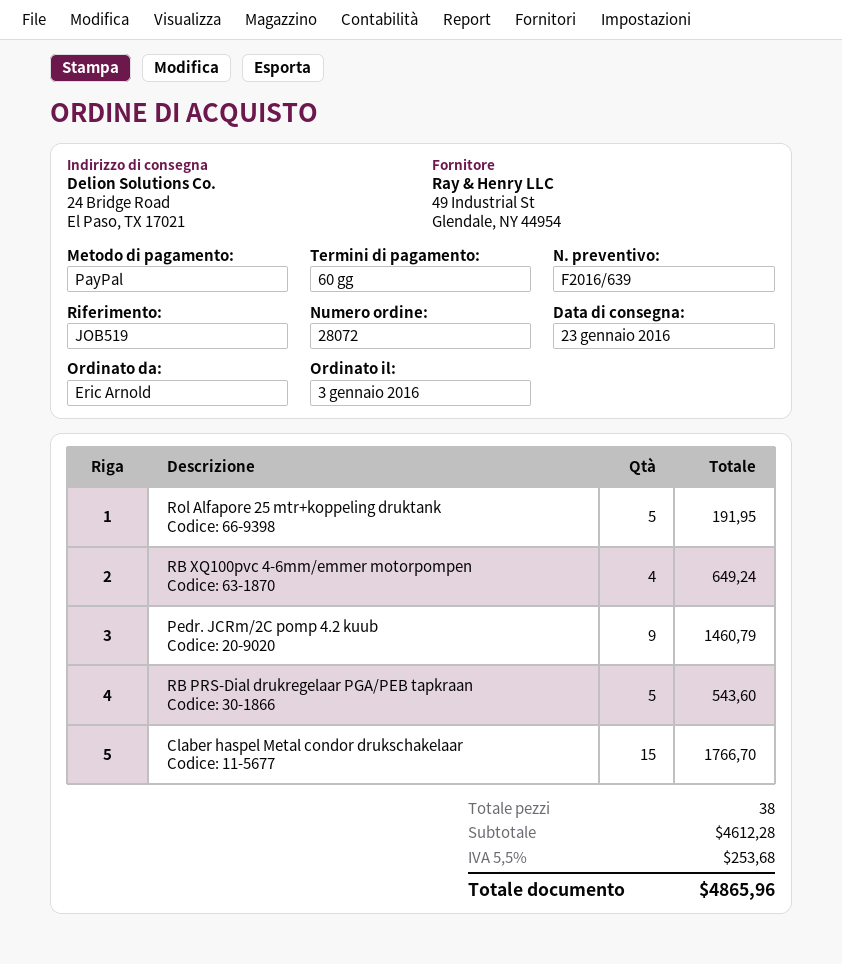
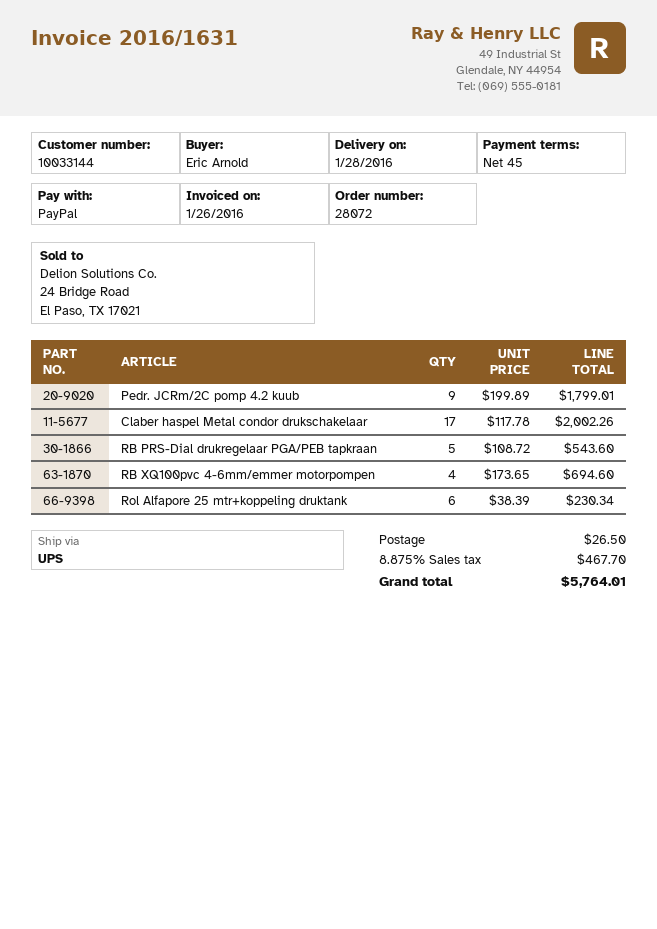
delivery date: 2016-01-23 -> 2016-01-28
payment terms: 60 days -> 45 days
Rol Alfapore 25 mtr+koppeling druktank: 5 for 191.95 -> 6 for 230.34
RB XQ100pvc 4-6mm/emmer motorpompen: 4 for 649.24 -> 4 for 694.60
Pedr. JCRm/2C pomp 4.2 kuub: 9 for 1460.79 -> 9 for 1799.01
Claber haspel Metal condor drukschakelaar: 15 for 1766.70 -> 17 for 2002.26
shipping: none -> 26.50
tax: 5.5% = 253.68 -> 8.875% = 467.70
total: 4865.96 -> 5764.01

